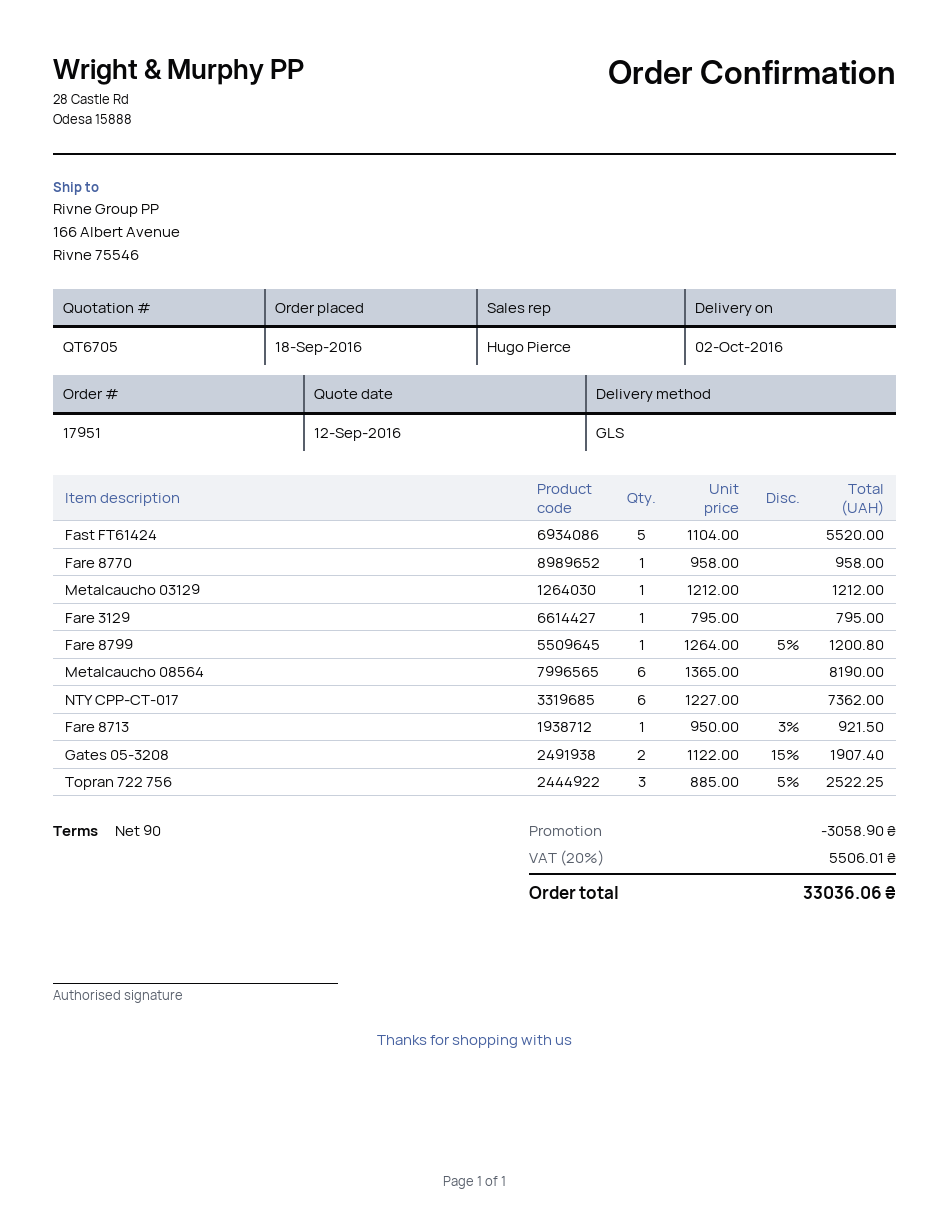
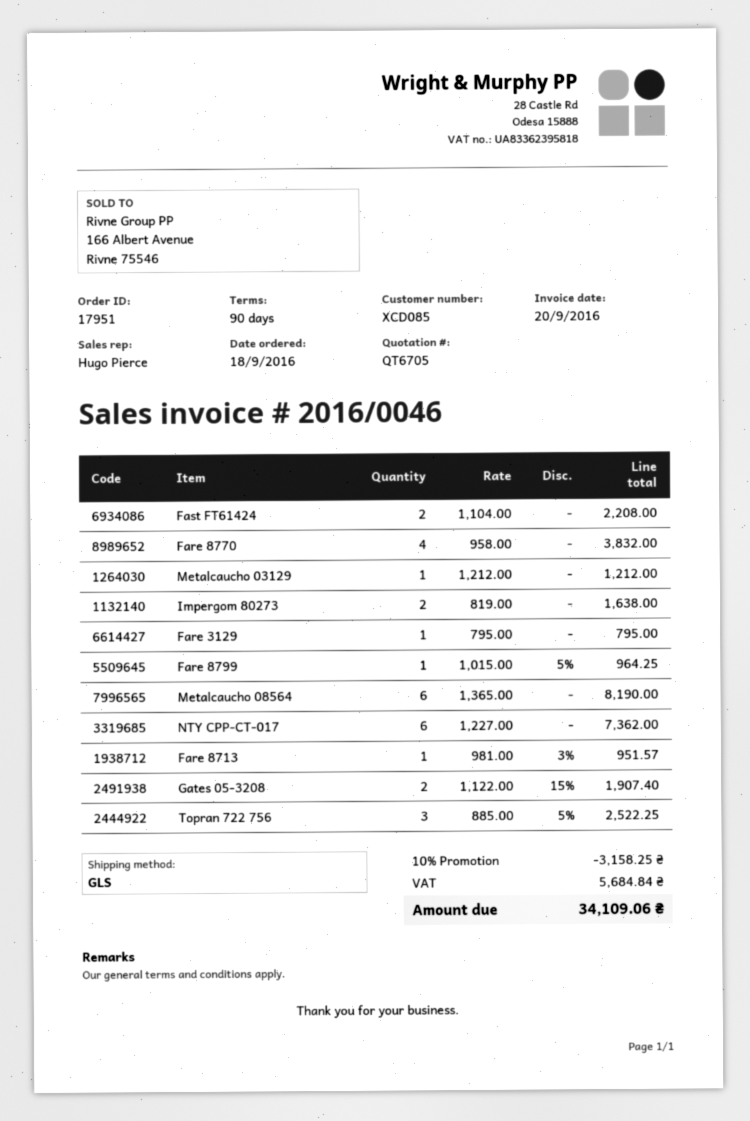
Fast FT61424: 5 x 1104.00 = 5520.00 -> 2 x 1104.00 = 2208.00
Fare 8770: 1 x 958.00 = 958.00 -> 4 x 958.00 = 3832.00
Fare 8799: 1 x 1264.00 - 5% = 1200.80 -> 1 x 1015.00 - 5% = 964.25
Fare 8713: 1 x 950.00 - 3% = 921.50 -> 1 x 981.00 - 3% = 951.57
Impergom 80273: none -> 2 x 819.00 = 1638.00
discount: 3058.90 -> 3158.25
tax: 5506.01 -> 5684.84
total: 33036.06 -> 34109.06

